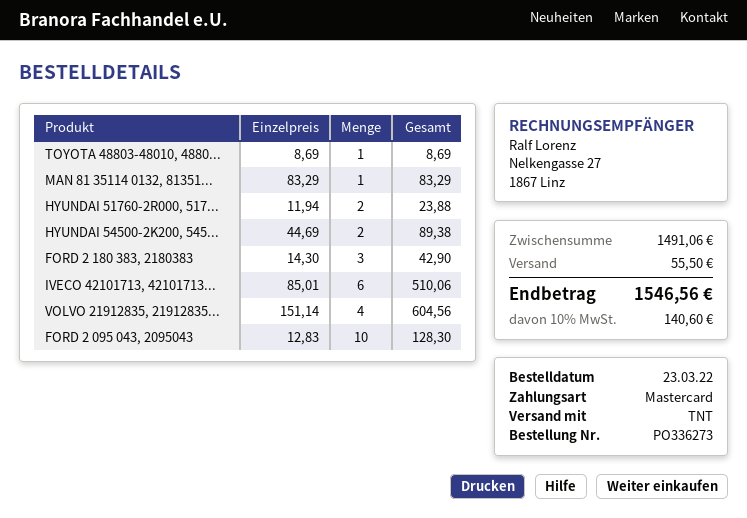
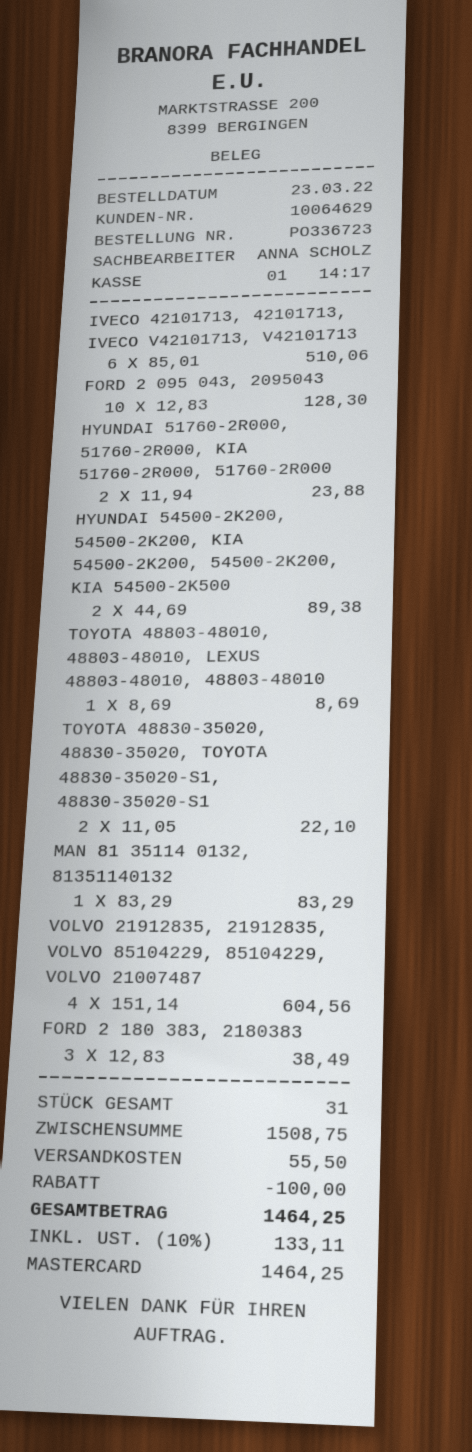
order number: PO336273 -> PO336723
FORD 2 180 383, 2180383: 3 x 14.30 = 42.90 -> 3 x 12.83 = 38.49
TOYOTA 48830-35020, 48830-35020, TOYOTA 48830-35020-S1, 48830-35020-S1: none -> 2 x 11.05 = 22.10
subtotal: 1491.06 -> 1508.75
discount: none -> 100.00
tax: 10% = 140.60 -> 10% = 133.11
total: 1546.56 -> 1464.25

